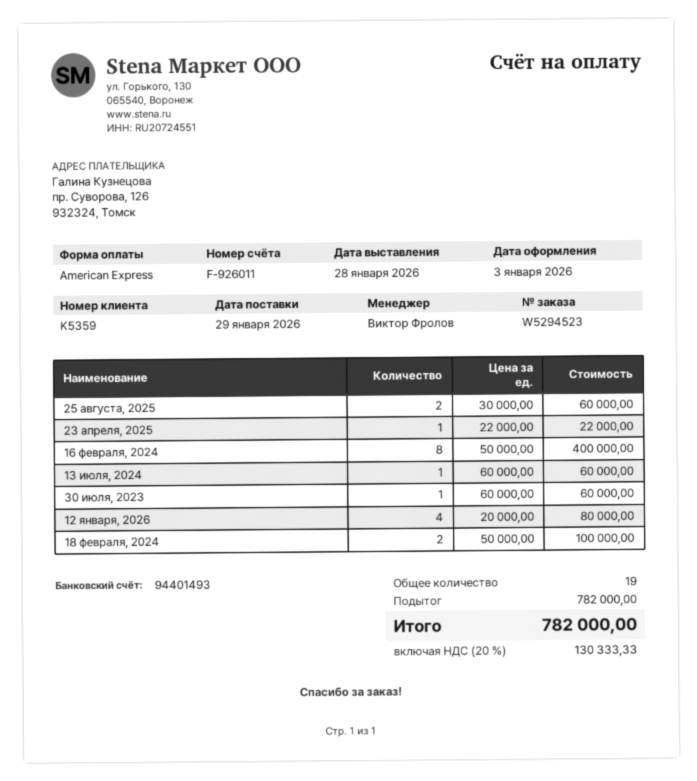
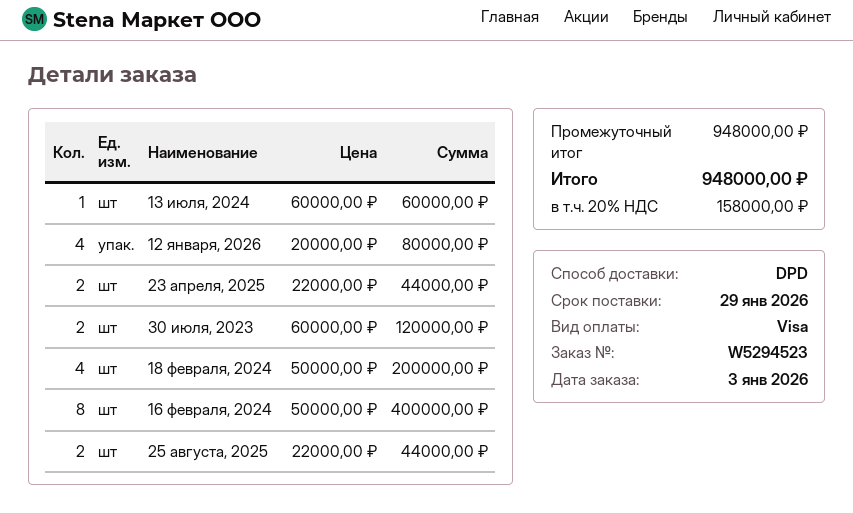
payment method: American Express -> Visa
25 августа, 2025: 2 x 30000.00 = 60000.00 -> 2 x 22000.00 = 44000.00
23 апреля, 2025: 1 x 22000.00 = 22000.00 -> 2 x 22000.00 = 44000.00
30 июля, 2023: 1 x 60000.00 = 60000.00 -> 2 x 60000.00 = 120000.00
18 февраля, 2024: 2 x 50000.00 = 100000.00 -> 4 x 50000.00 = 200000.00
subtotal: 782000.00 -> 948000.00
tax: 20% = 130333.33 -> 20% = 158000.00
total: 782000.00 -> 948000.00

